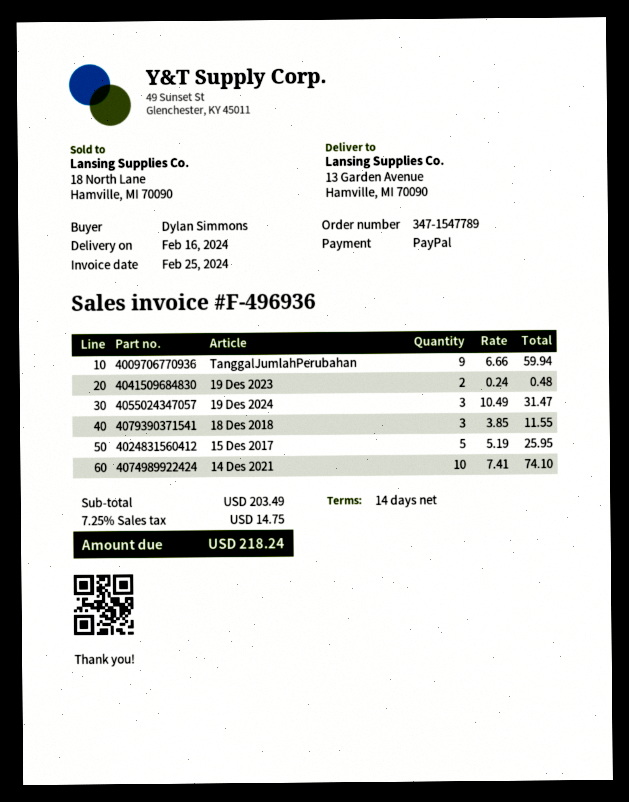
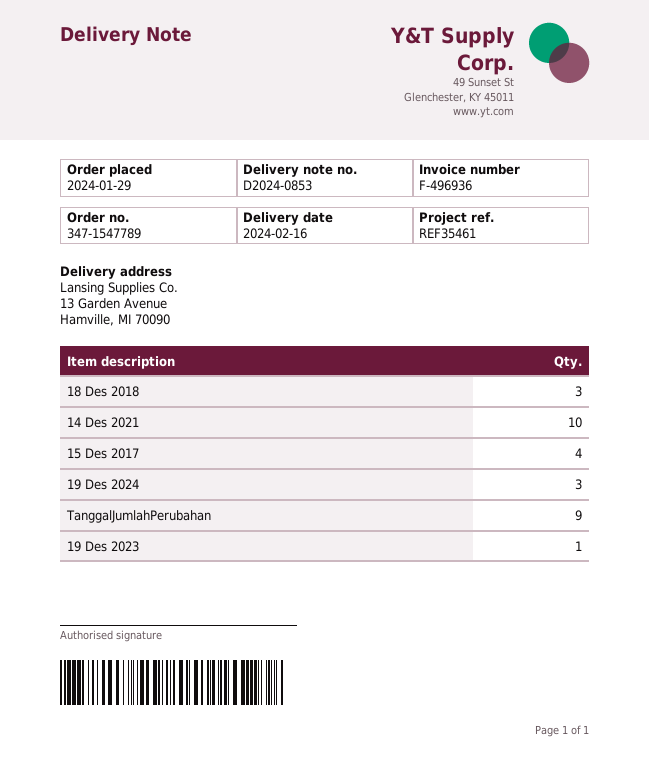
19 Des 2023: 2 -> 1
15 Des 2017: 5 -> 4

